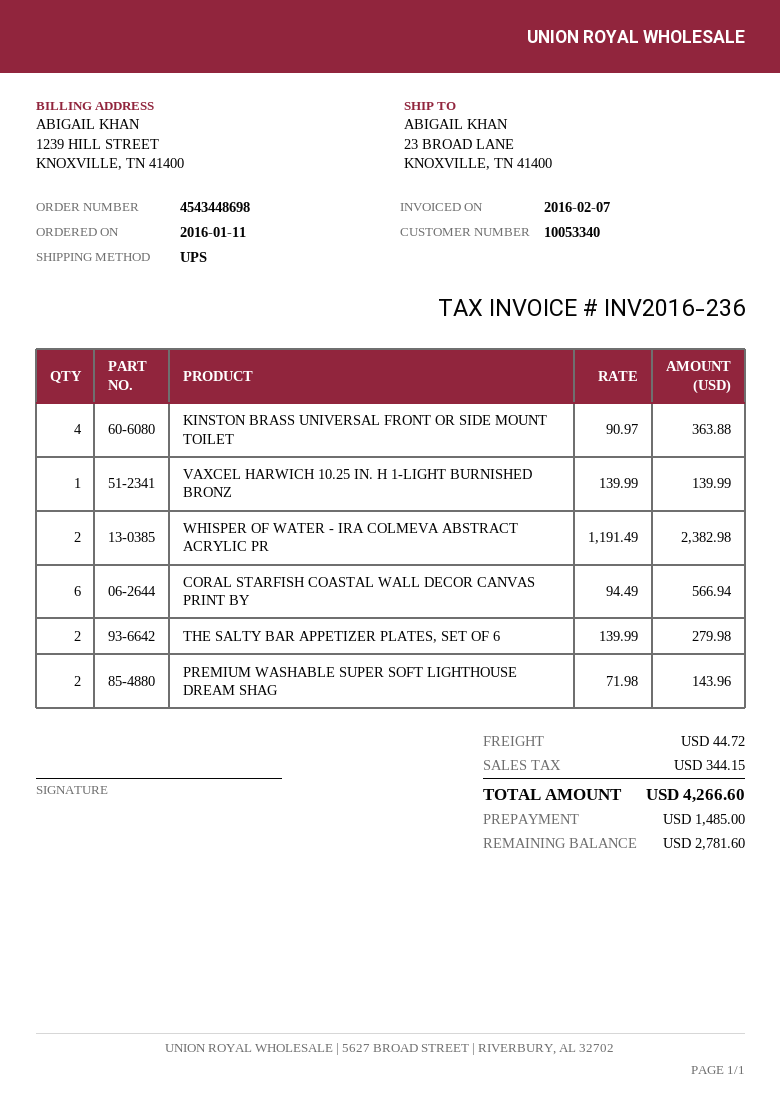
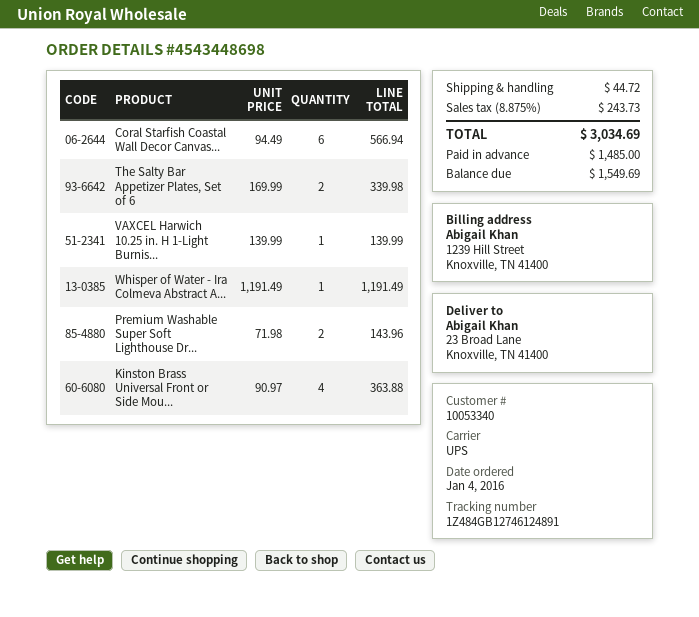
order date: 2016-01-11 -> 2016-01-04
WHISPER OF WATER - IRA COLMEVA ABSTRACT ACRYLIC PR: 2 x 1191.49 = 2382.98 -> 1 x 1191.49 = 1191.49
THE SALTY BAR APPETIZER PLATES, SET OF 6: 2 x 139.99 = 279.98 -> 2 x 169.99 = 339.98
tax: 344.15 -> 243.73
total: 4266.60 -> 3034.69
balance: 2781.60 -> 1549.69

